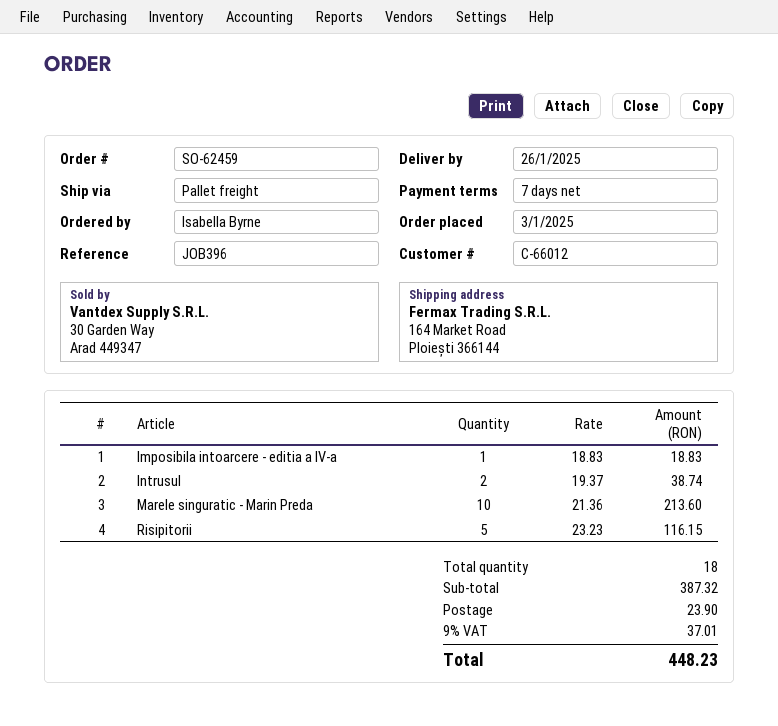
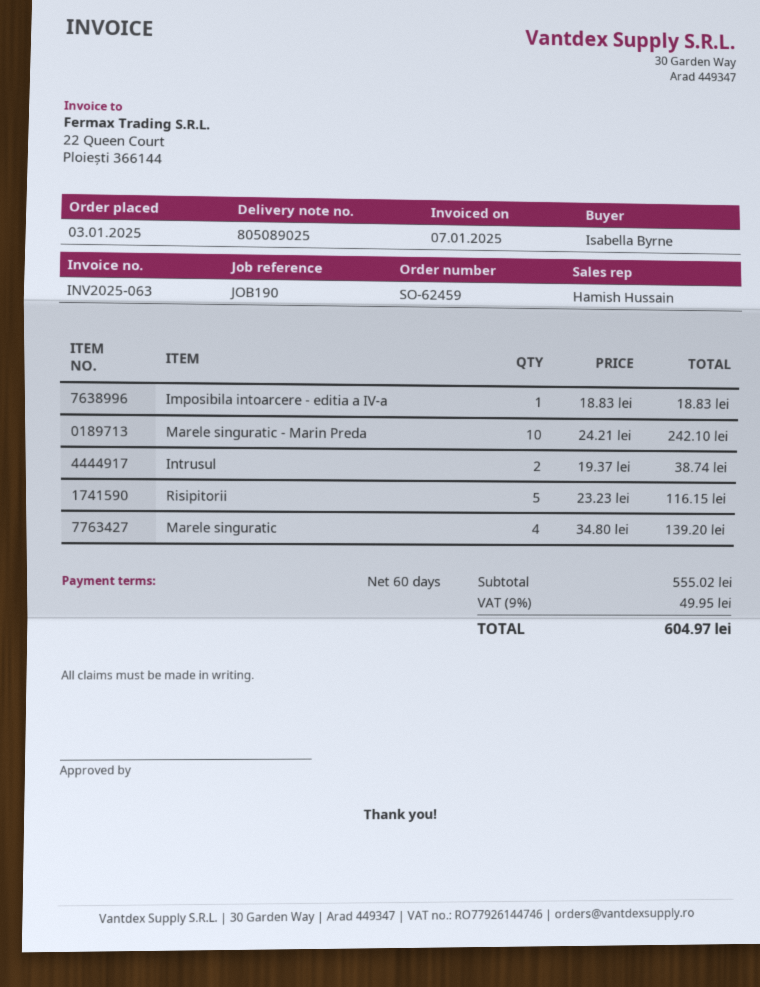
payment terms: 7 days -> 60 days
reference: JOB396 -> JOB190
Marele singuratic - Marin Preda: 10 x 21.36 = 213.60 -> 10 x 24.21 = 242.10
Marele singuratic: none -> 4 x 34.80 = 139.20
subtotal: 387.32 -> 555.02
shipping: 23.90 -> none
tax: 9% = 37.01 -> 9% = 49.95
total: 448.23 -> 604.97

